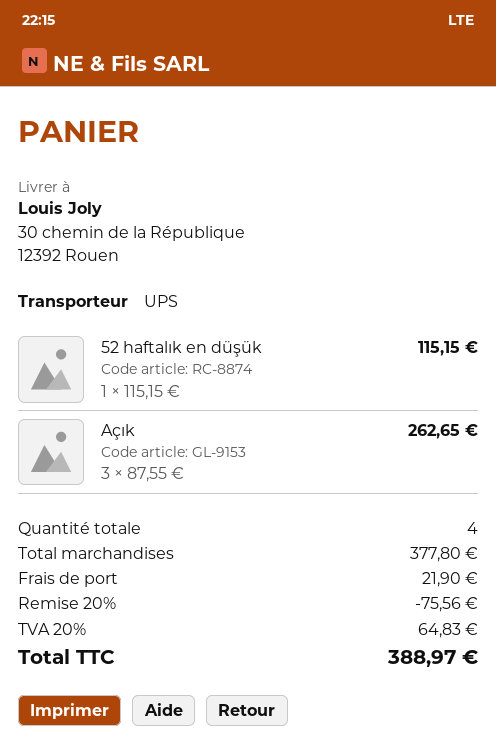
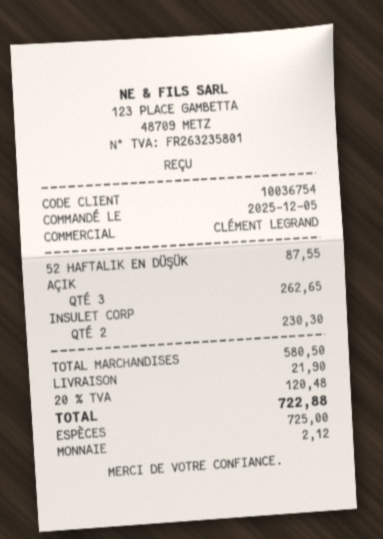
52 haftalık en düşük: 1 for 115.15 -> 1 for 87.55
INSULET CORP: none -> 2 for 230.30
subtotal: 377.80 -> 580.50
discount: 20% = 75.56 -> none
tax: 20% = 64.83 -> 20% = 120.48
total: 388.97 -> 722.88

